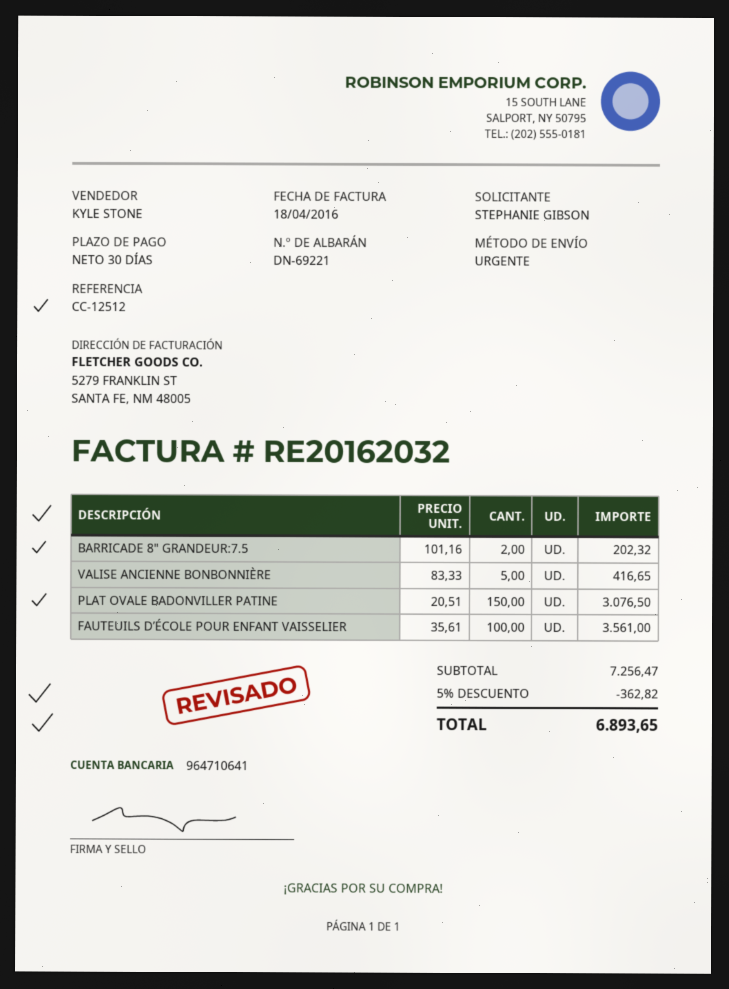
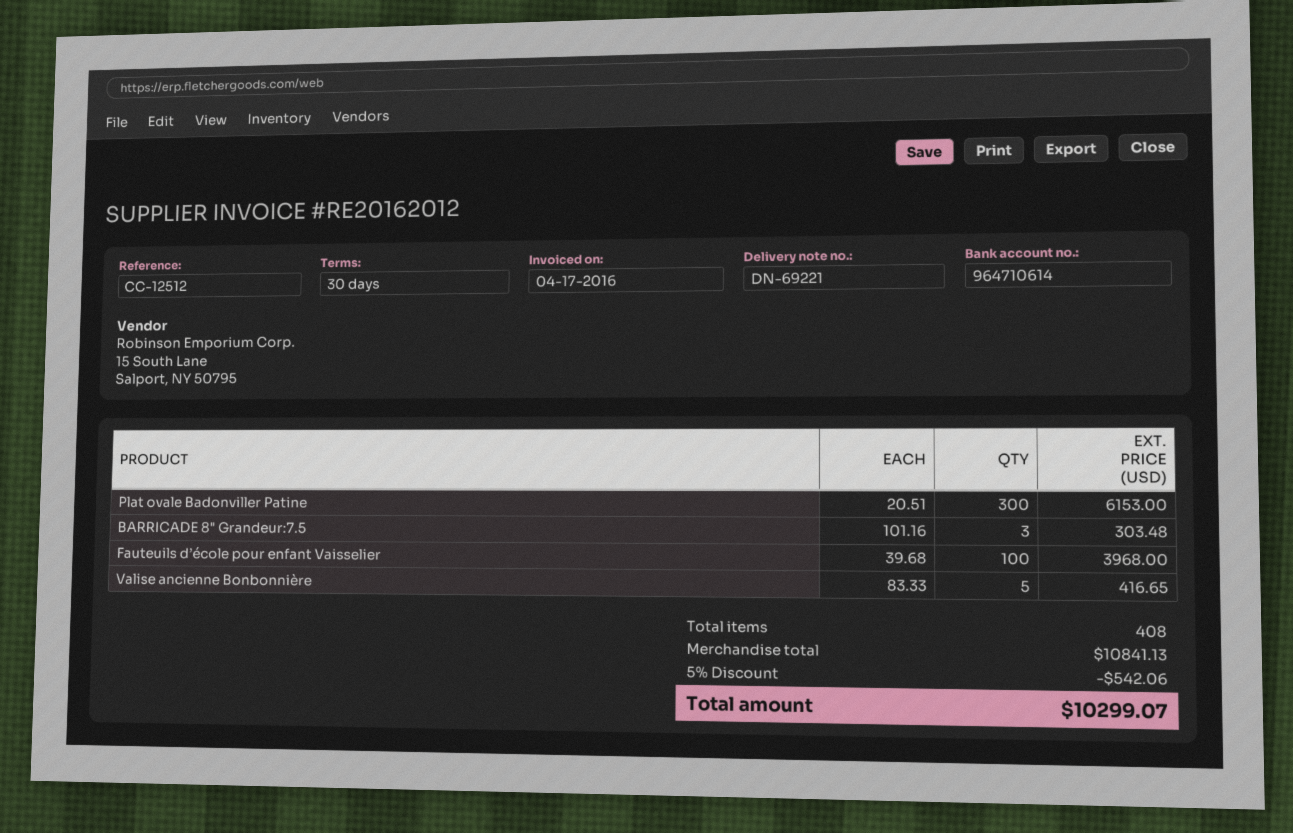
invoice number: RE20162032 -> RE20162012
invoice date: 2016-04-18 -> 2016-04-17
bank account: 964710641 -> 964710614
BARRICADE 8" GRANDEUR:7.5: 2 x 101.16 = 202.32 -> 3 x 101.16 = 303.48
PLAT OVALE BADONVILLER PATINE: 150 x 20.51 = 3076.50 -> 300 x 20.51 = 6153.00
FAUTEUILS D’ÉCOLE POUR ENFANT VAISSELIER: 100 x 35.61 = 3561.00 -> 100 x 39.68 = 3968.00
subtotal: 7256.47 -> 10841.13
discount: 5% = 362.82 -> 5% = 542.06
total: 6893.65 -> 10299.07

